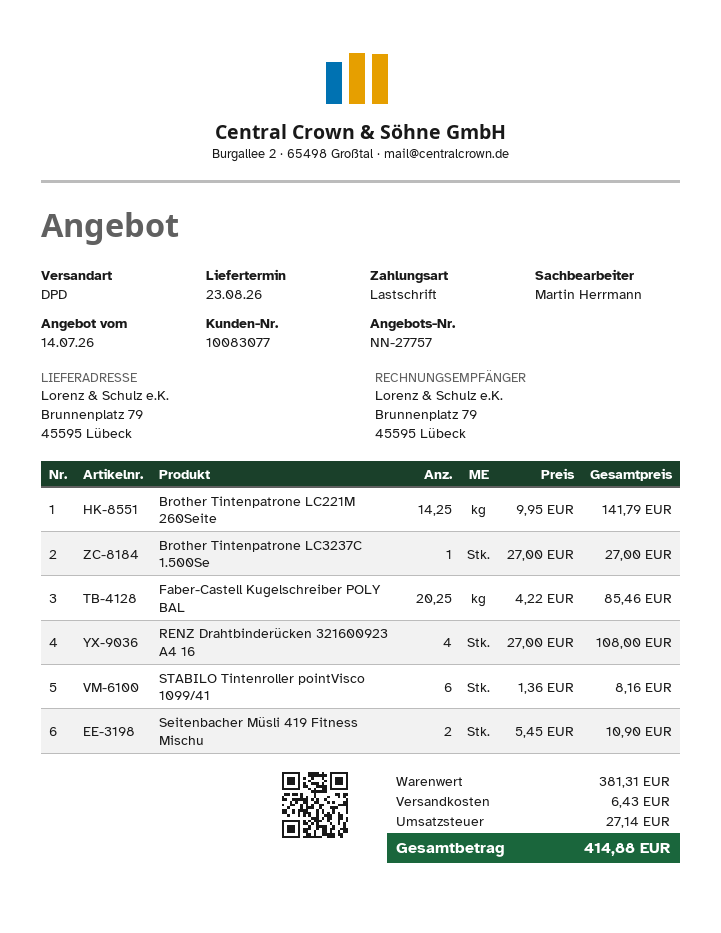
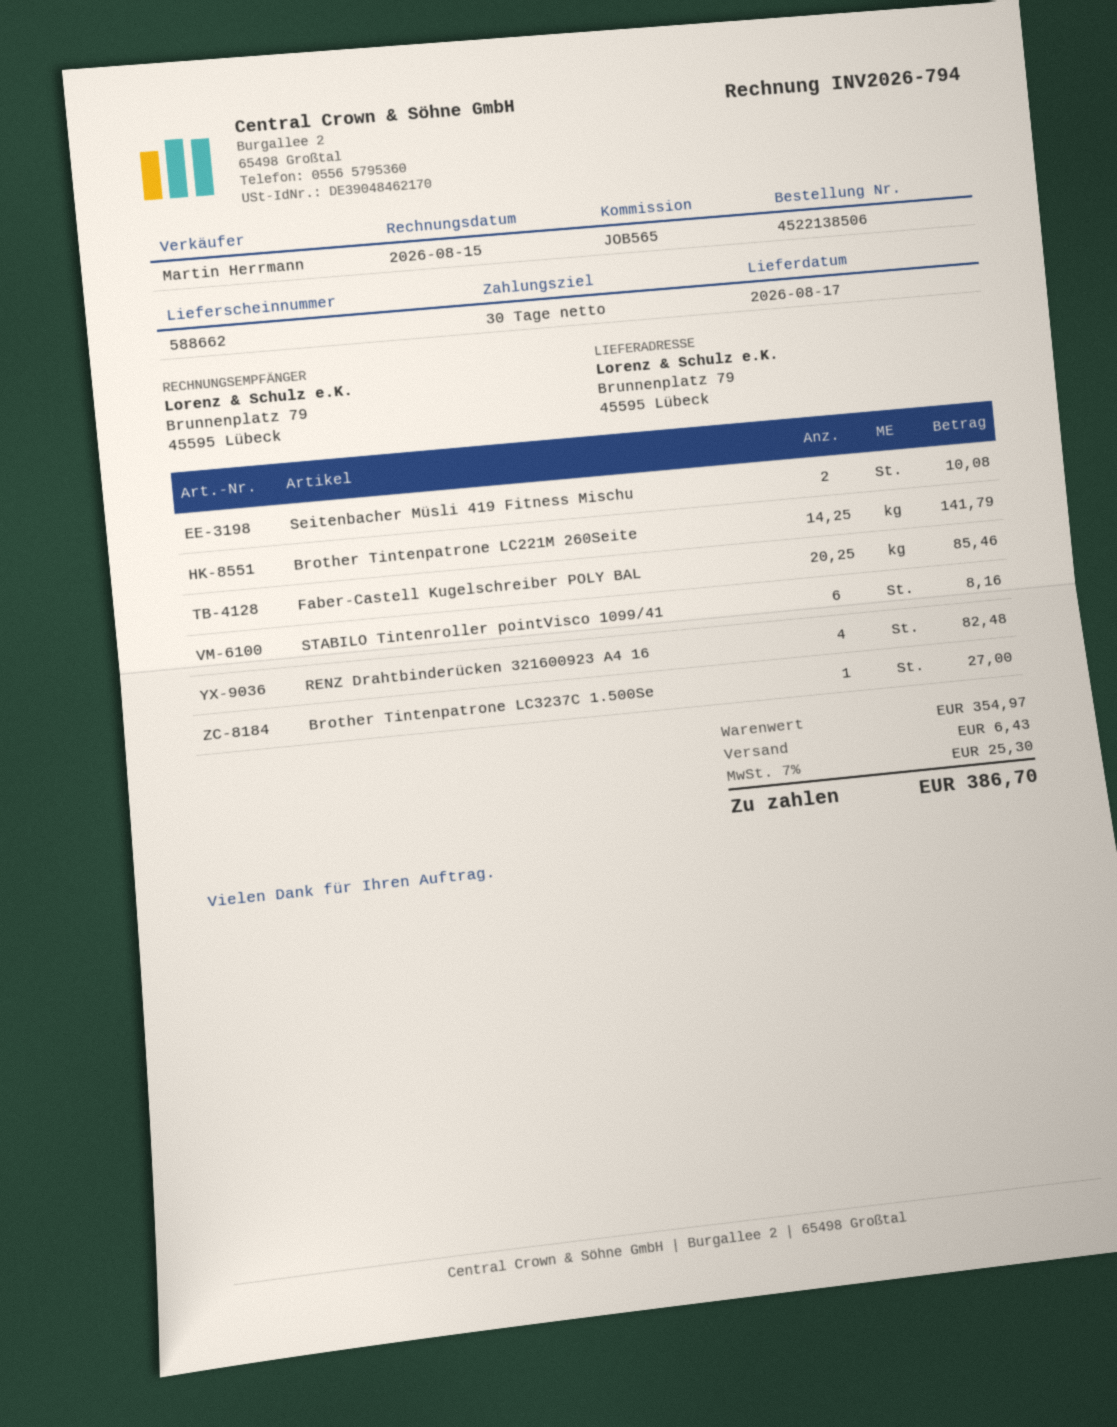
delivery date: 2026-08-23 -> 2026-08-17
RENZ Drahtbinderücken 321600923 A4 16: 4 for 108.00 -> 4 for 82.48
Seitenbacher Müsli 419 Fitness Mischu: 2 for 10.90 -> 2 for 10.08
subtotal: 381.31 -> 354.97
tax: 27.14 -> 25.30
total: 414.88 -> 386.70

